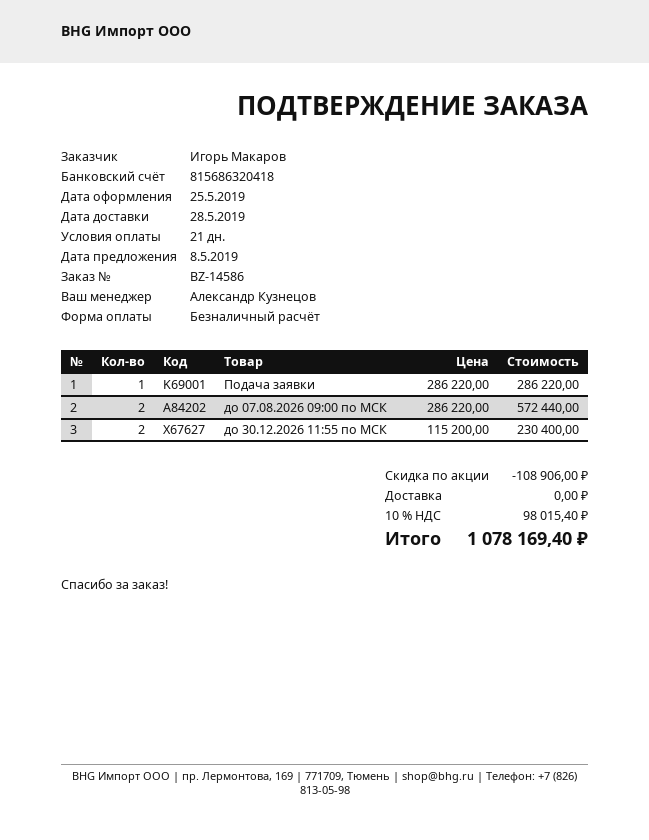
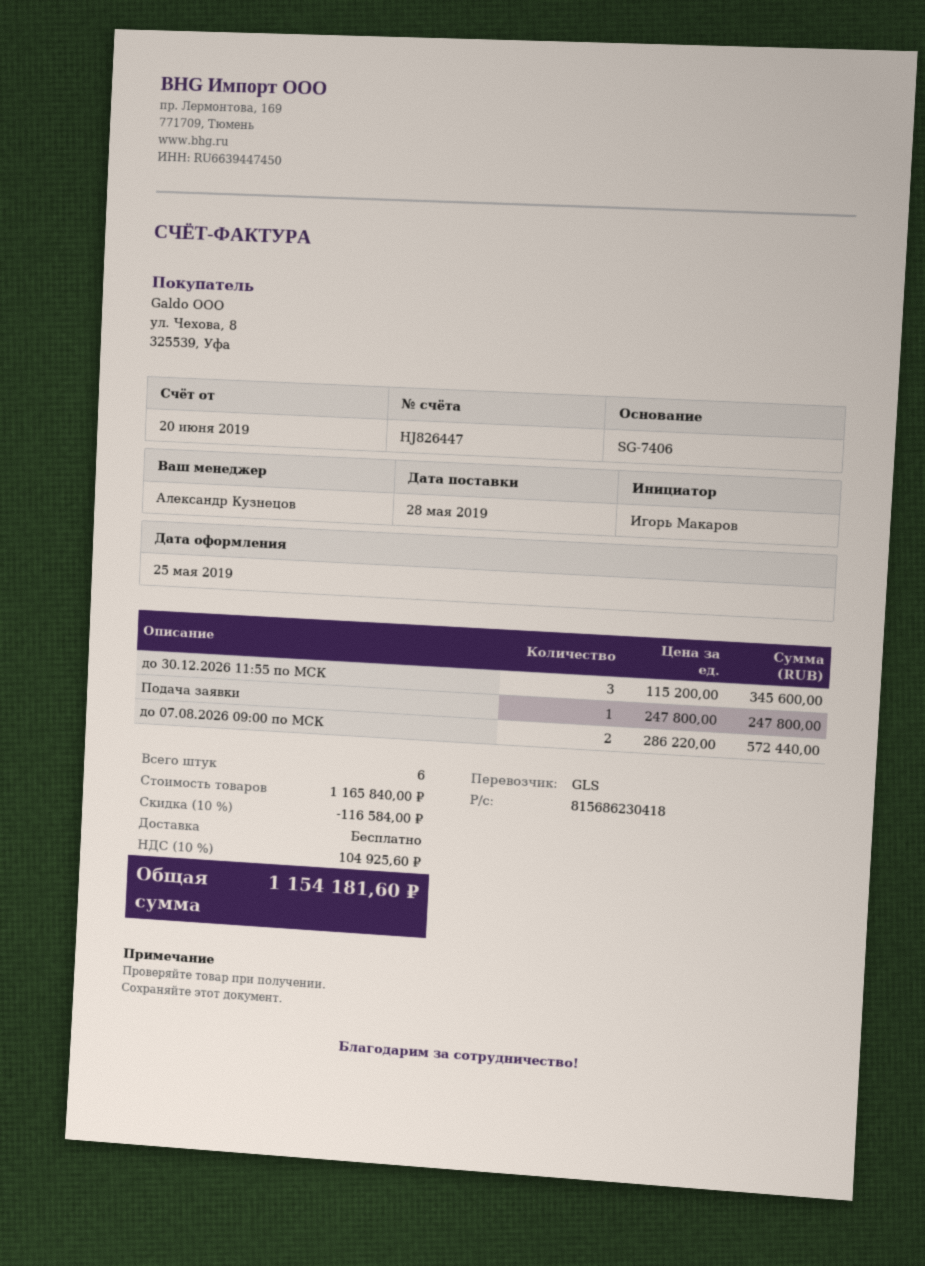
bank account: 815686320418 -> 815686230418
Подача заявки: 1 x 286220.00 = 286220.00 -> 1 x 247800.00 = 247800.00
до 30.12.2026 11:55 по МСК: 2 x 115200.00 = 230400.00 -> 3 x 115200.00 = 345600.00
discount: 108906.00 -> 116584.00
tax: 10% = 98015.40 -> 10% = 104925.60
total: 1078169.40 -> 1154181.60

